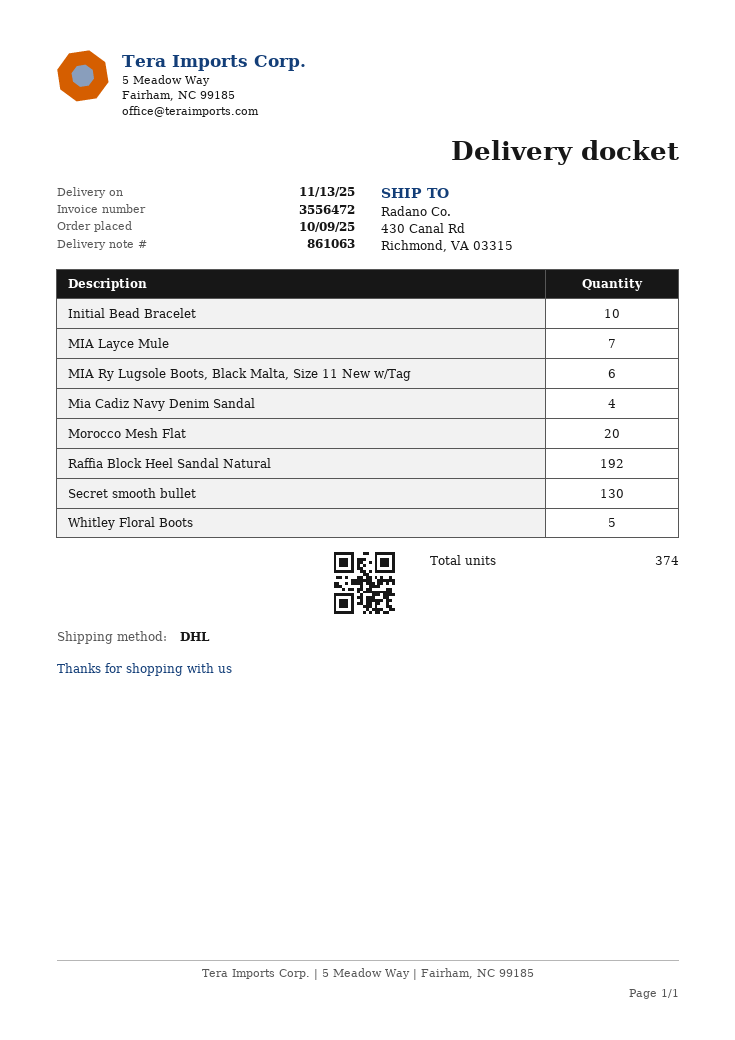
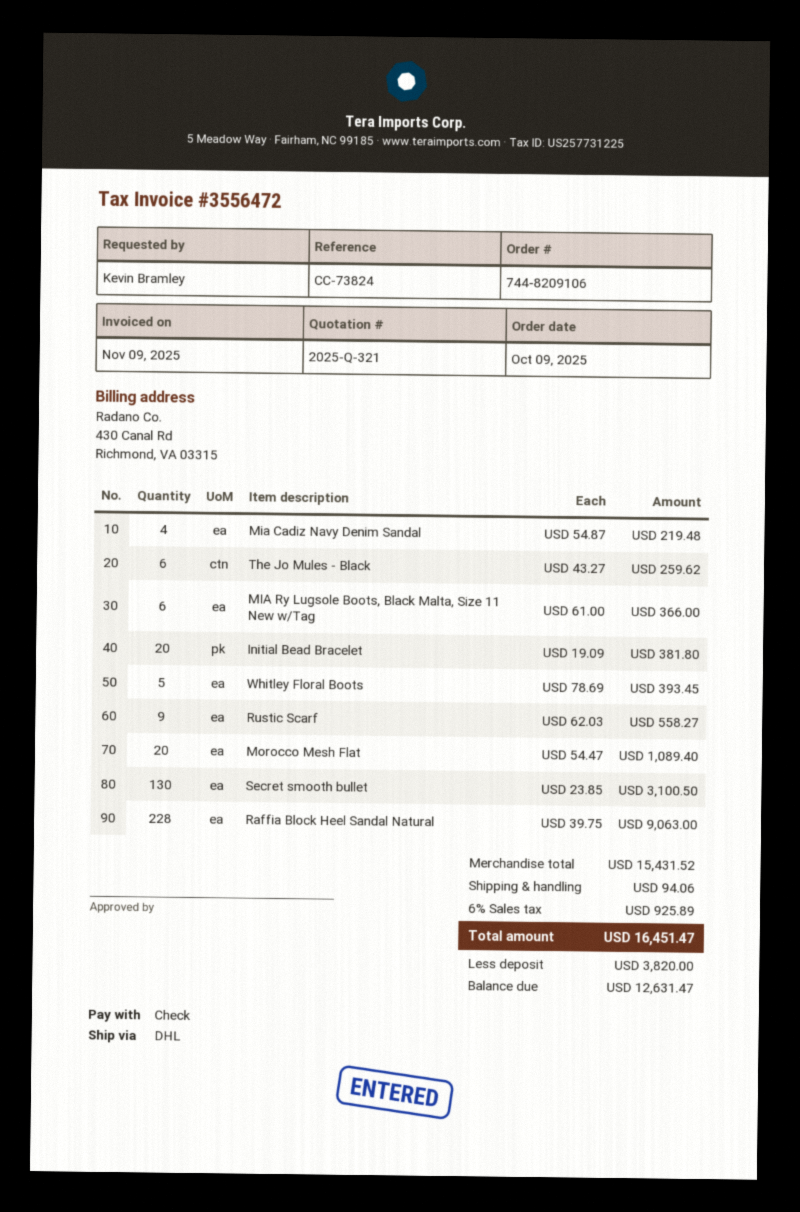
Initial Bead Bracelet: 10 -> 20
MIA Layce Mule: 7 -> none
Raffia Block Heel Sandal Natural: 192 -> 228
The Jo Mules - Black: none -> 6
Rustic Scarf: none -> 9

